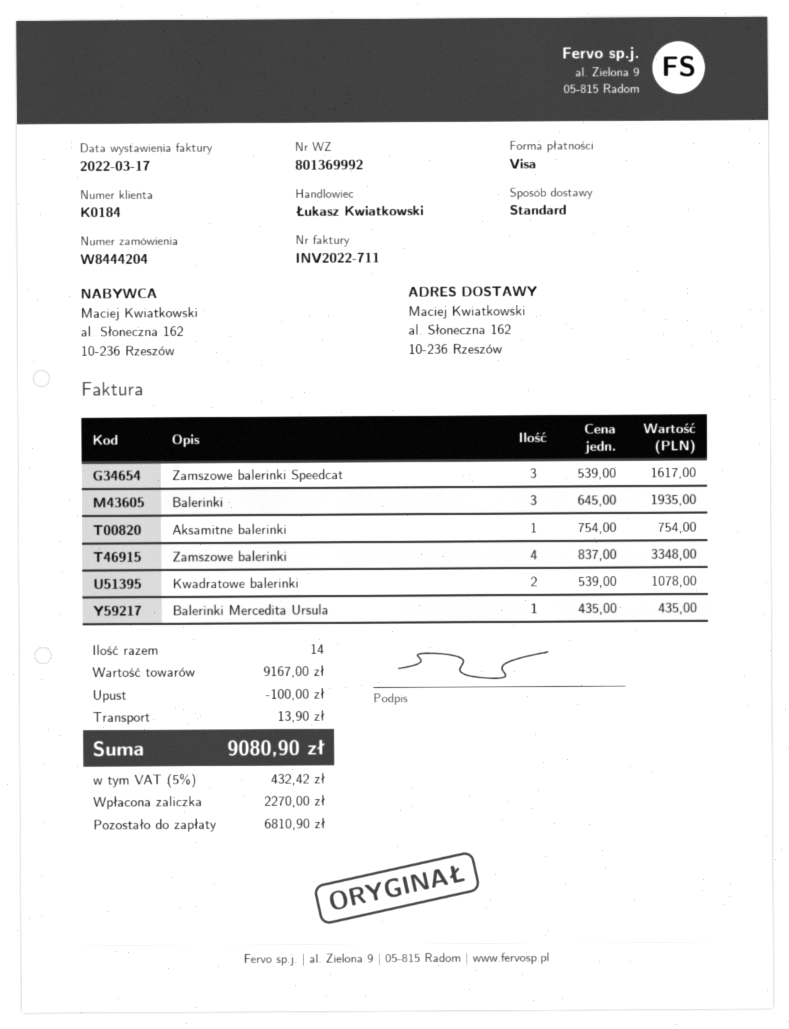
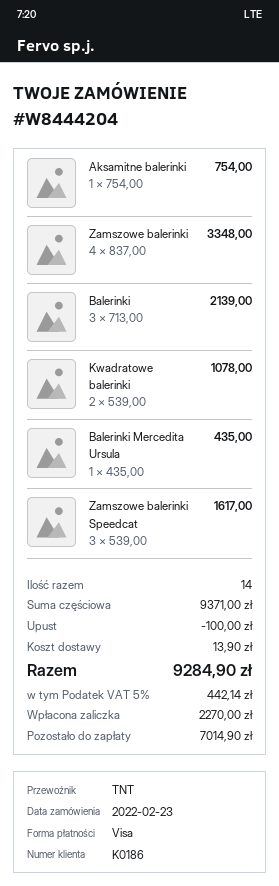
customer number: K0184 -> K0186
shipping method: standard -> TNT
Balerinki: 3 x 645.00 = 1935.00 -> 3 x 713.00 = 2139.00
subtotal: 9167.00 -> 9371.00
tax: 5% = 432.42 -> 5% = 442.14
total: 9080.90 -> 9284.90
balance: 6810.90 -> 7014.90

